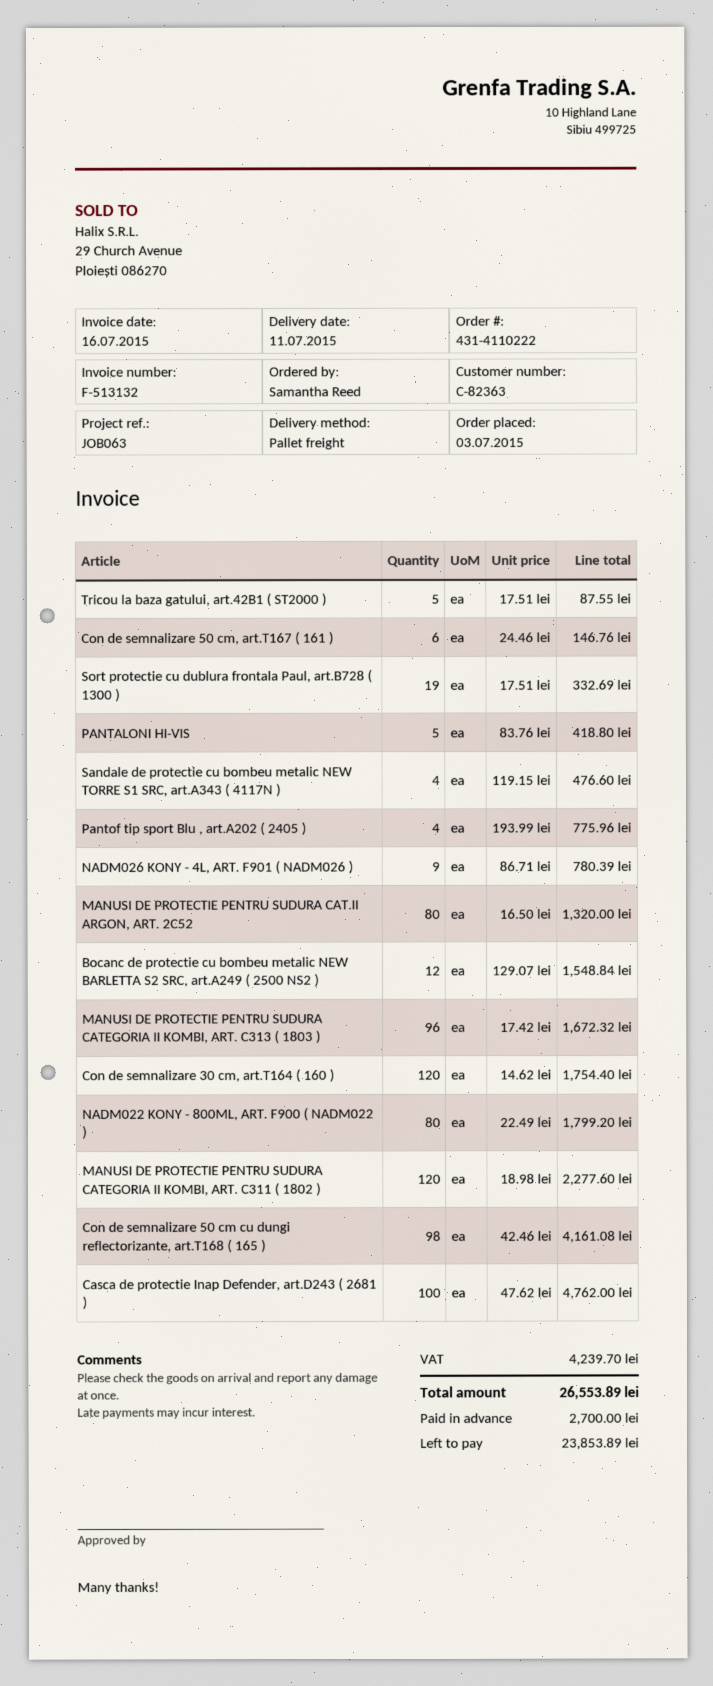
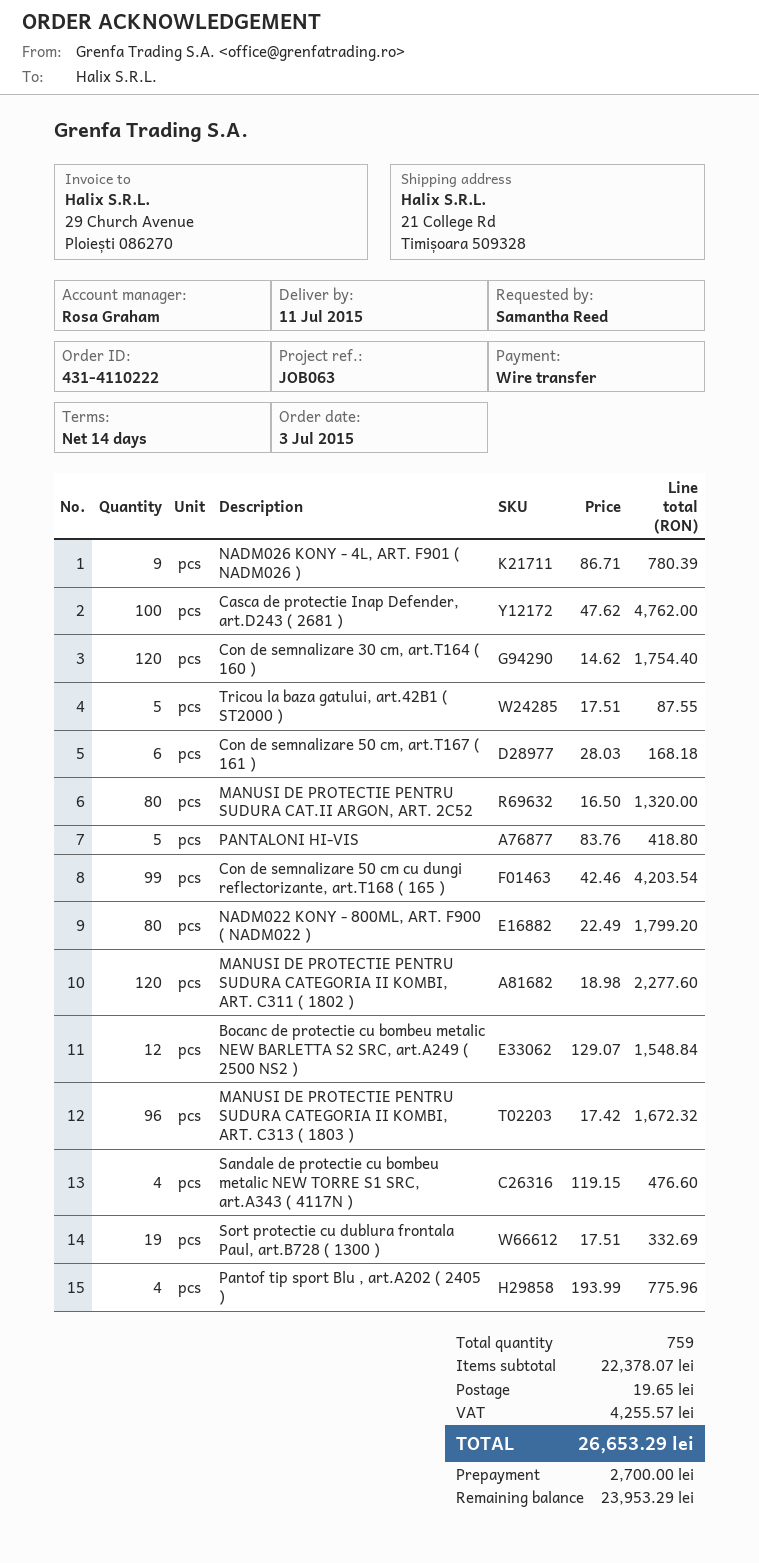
Con de semnalizare 50 cm, art.T167 ( 161 ): 6 x 24.46 = 146.76 -> 6 x 28.03 = 168.18
Con de semnalizare 50 cm cu dungi reflectorizante, art.T168 ( 165 ): 98 x 42.46 = 4161.08 -> 99 x 42.46 = 4203.54
shipping: none -> 19.65
tax: 4239.70 -> 4255.57
total: 26553.89 -> 26653.29
balance: 23853.89 -> 23953.29

